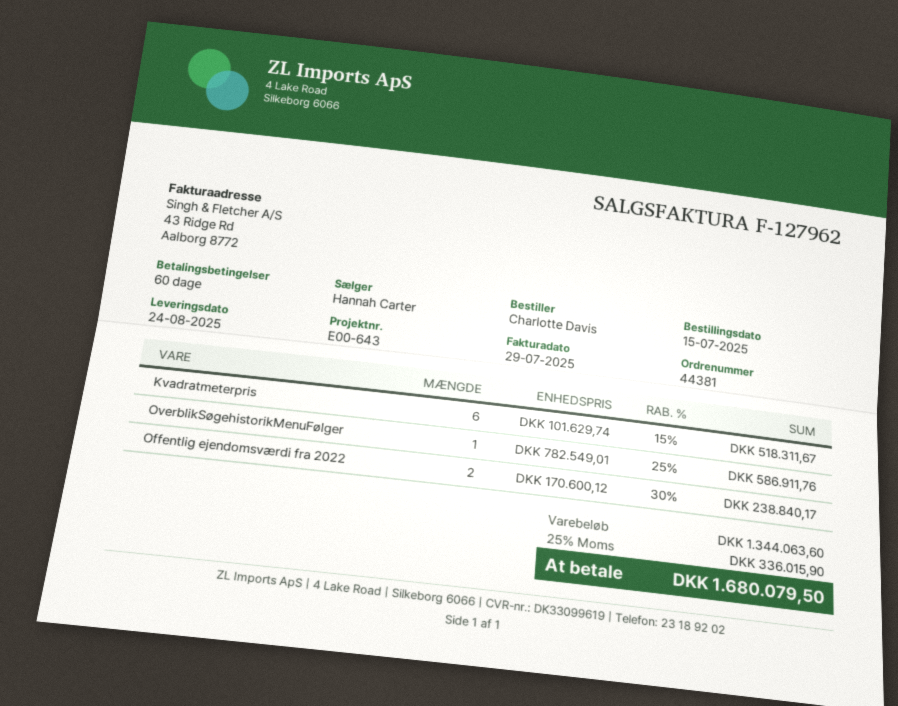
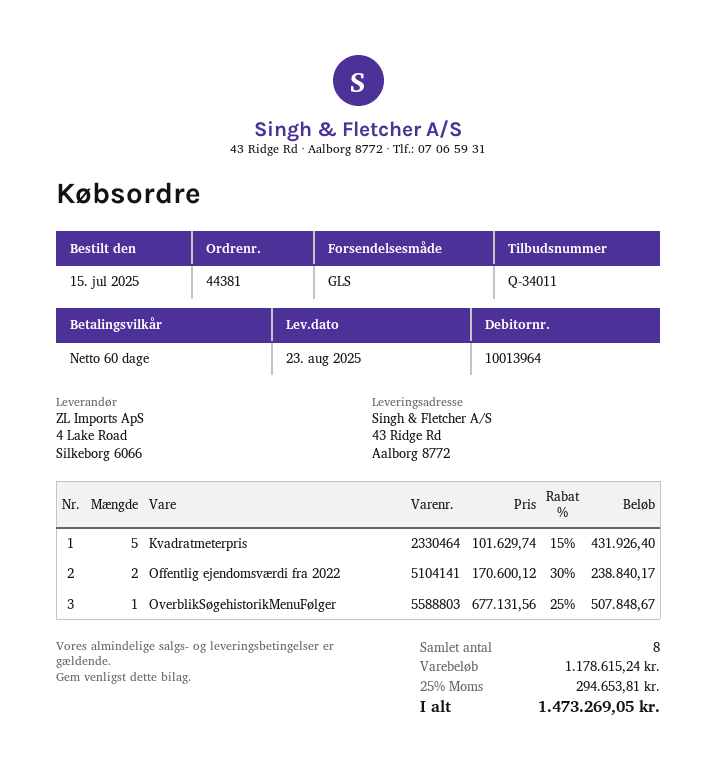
delivery date: 2025-08-24 -> 2025-08-23
Kvadratmeterpris: 6 x 101629.74 - 15% = 518311.67 -> 5 x 101629.74 - 15% = 431926.40
OverblikSøgehistorikMenuFølger: 1 x 782549.01 - 25% = 586911.76 -> 1 x 677131.56 - 25% = 507848.67
subtotal: 1344063.60 -> 1178615.24
tax: 25% = 336015.90 -> 25% = 294653.81
total: 1680079.50 -> 1473269.05

